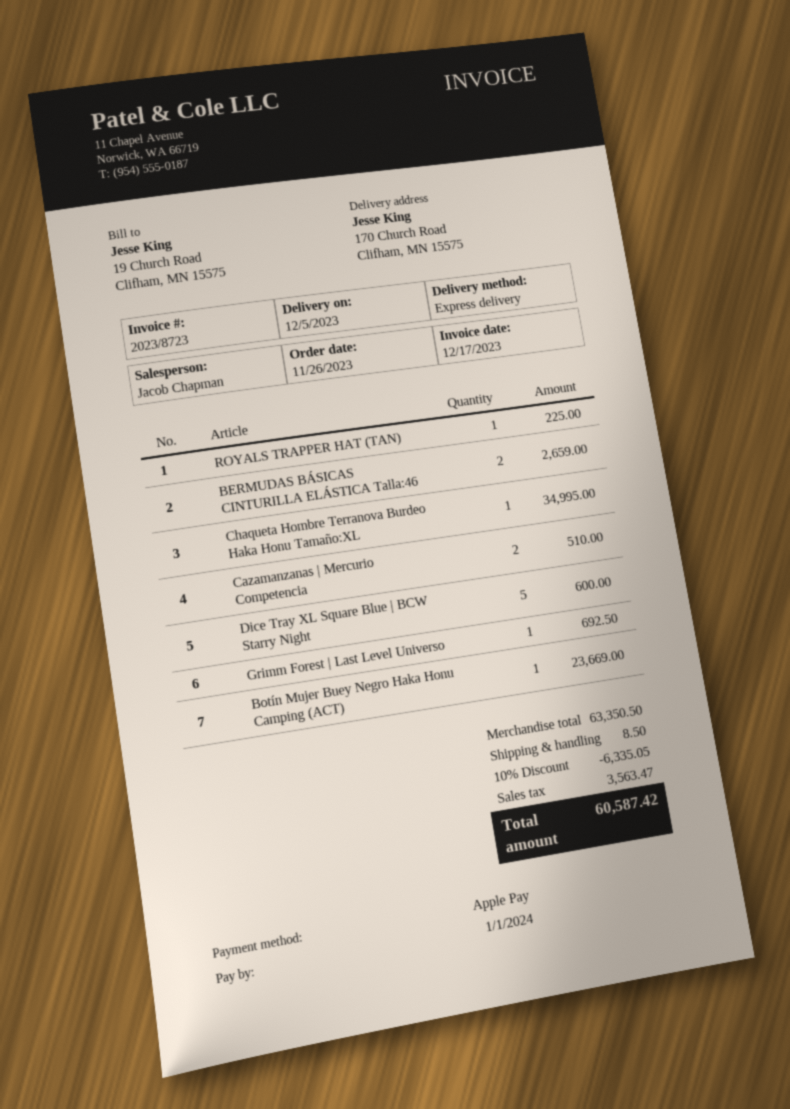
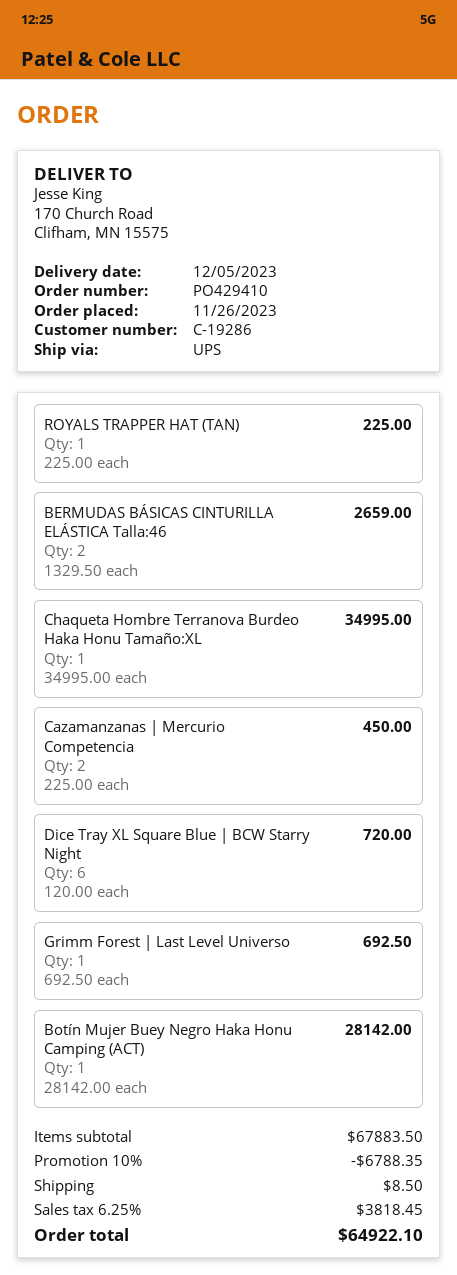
shipping method: express -> UPS
Cazamanzanas | Mercurio Competencia: 2 for 510.00 -> 2 for 450.00
Dice Tray XL Square Blue | BCW Starry Night: 5 for 600.00 -> 6 for 720.00
Botín Mujer Buey Negro Haka Honu Camping (ACT): 1 for 23669.00 -> 1 for 28142.00
subtotal: 63350.50 -> 67883.50
discount: 10% = 6335.05 -> 10% = 6788.35
tax: 3563.47 -> 3818.45
total: 60587.42 -> 64922.10

